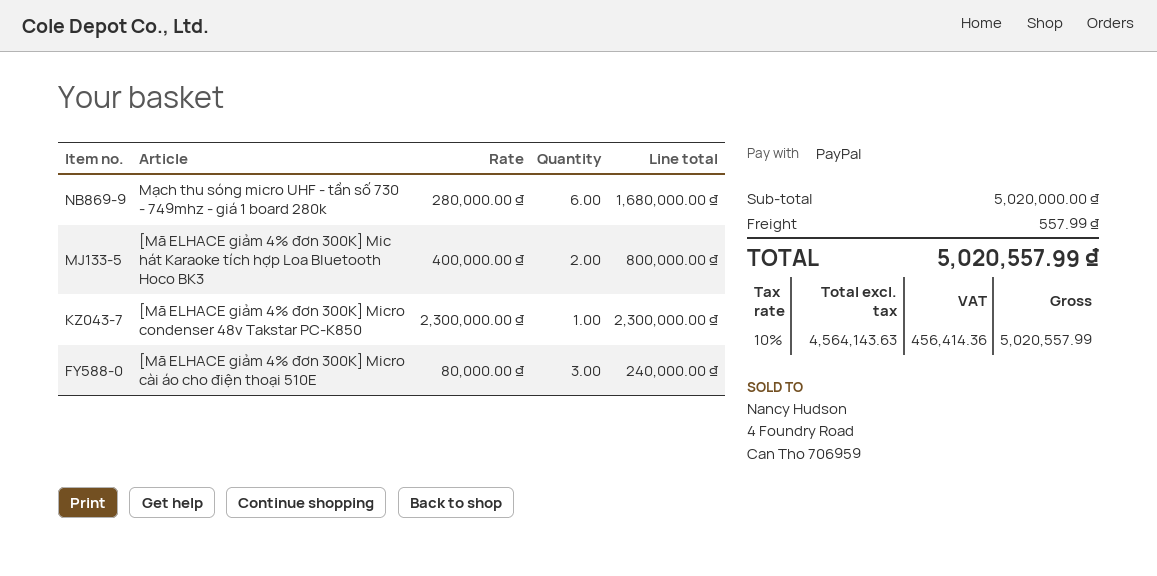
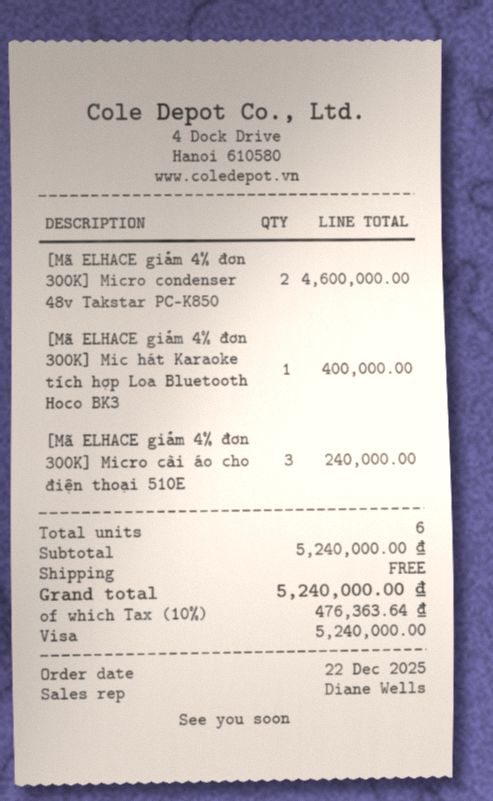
payment method: PayPal -> Visa
Mạch thu sóng micro UHF - tần số 730 - 749mhz - giá 1 board 280k: 6 for 1680000.00 -> none
[Mã ELHACE giảm 4% đơn 300K] Mic hát Karaoke tích hợp Loa Bluetooth Hoco BK3: 2 for 800000.00 -> 1 for 400000.00
[Mã ELHACE giảm 4% đơn 300K] Micro condenser 48v Takstar PC-K850: 1 for 2300000.00 -> 2 for 4600000.00
subtotal: 5020000.00 -> 5240000.00
shipping: 557.99 -> 0.00
tax: 10% = 456414.36 -> 10% = 476363.64
total: 5020557.99 -> 5240000.00

